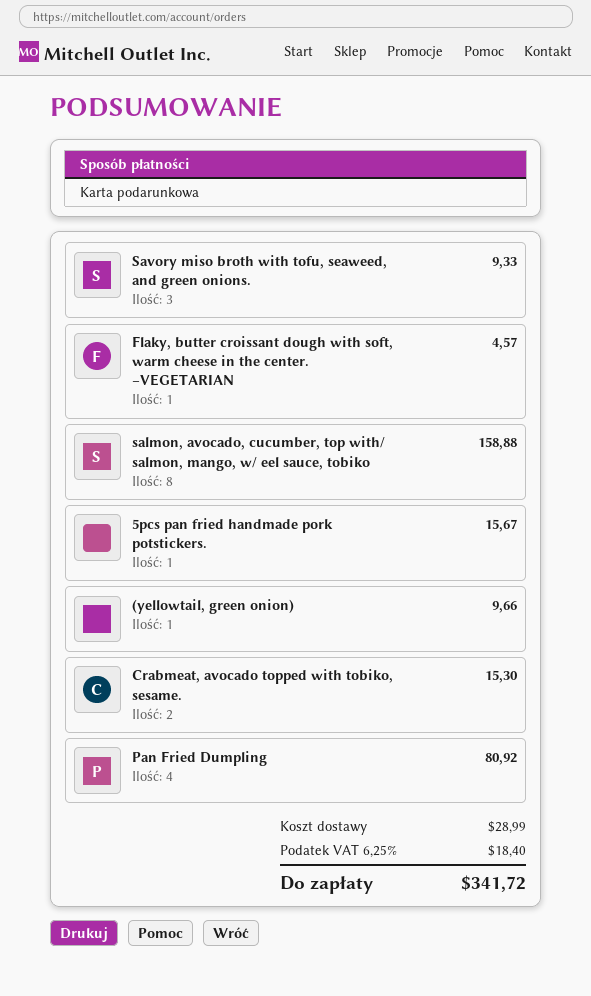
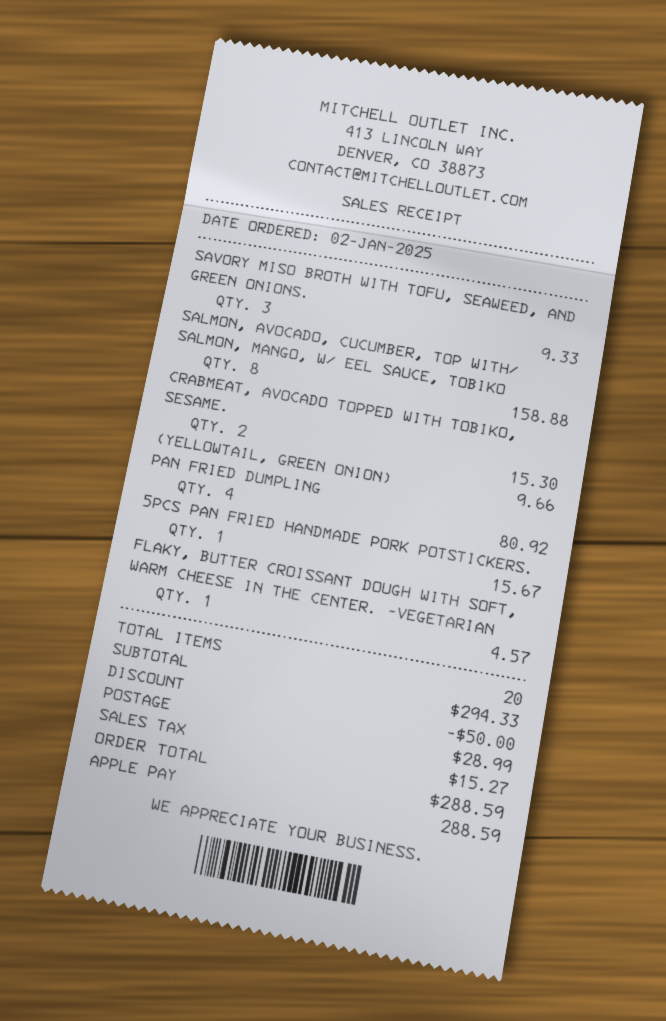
payment method: gift card -> Apple Pay
discount: none -> 50.00
tax: 18.40 -> 15.27
total: 341.72 -> 288.59

